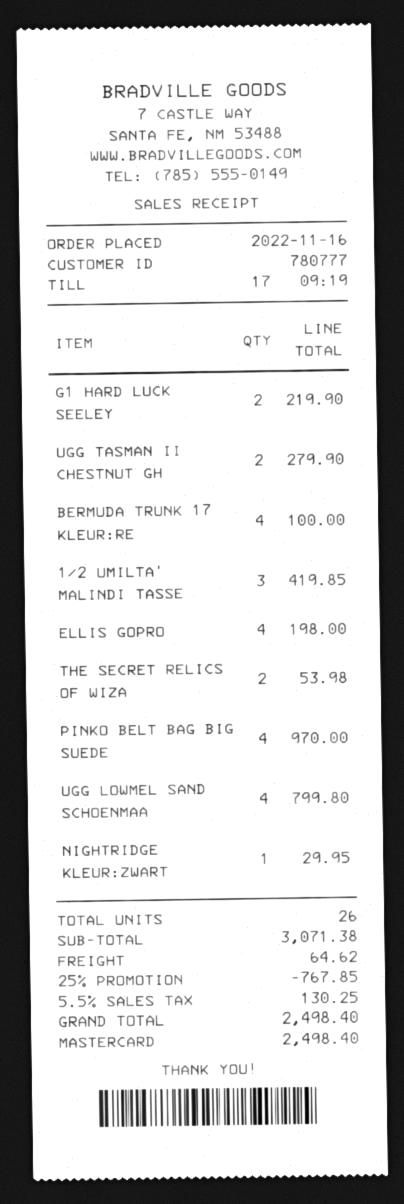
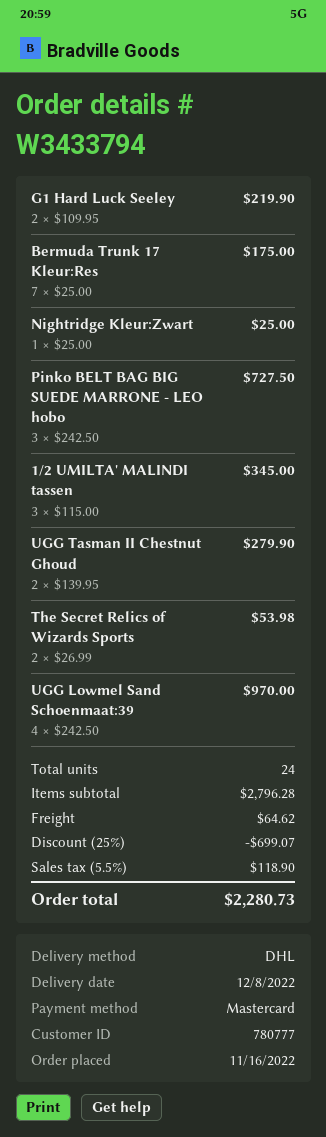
BERMUDA TRUNK 17 KLEUR:RE: 4 for 100.00 -> 7 for 175.00
1/2 UMILTA' MALINDI TASSE: 3 for 419.85 -> 3 for 345.00
ELLIS GOPRO: 4 for 198.00 -> none
PINKO BELT BAG BIG SUEDE: 4 for 970.00 -> 3 for 727.50
UGG LOWMEL SAND SCHOENMAA: 4 for 799.80 -> 4 for 970.00
NIGHTRIDGE KLEUR:ZWART: 1 for 29.95 -> 1 for 25.00
total quantity: 26 -> 24
subtotal: 3071.38 -> 2796.28
discount: 25% = 767.85 -> 25% = 699.07
tax: 5.5% = 130.25 -> 5.5% = 118.90
total: 2498.40 -> 2280.73

